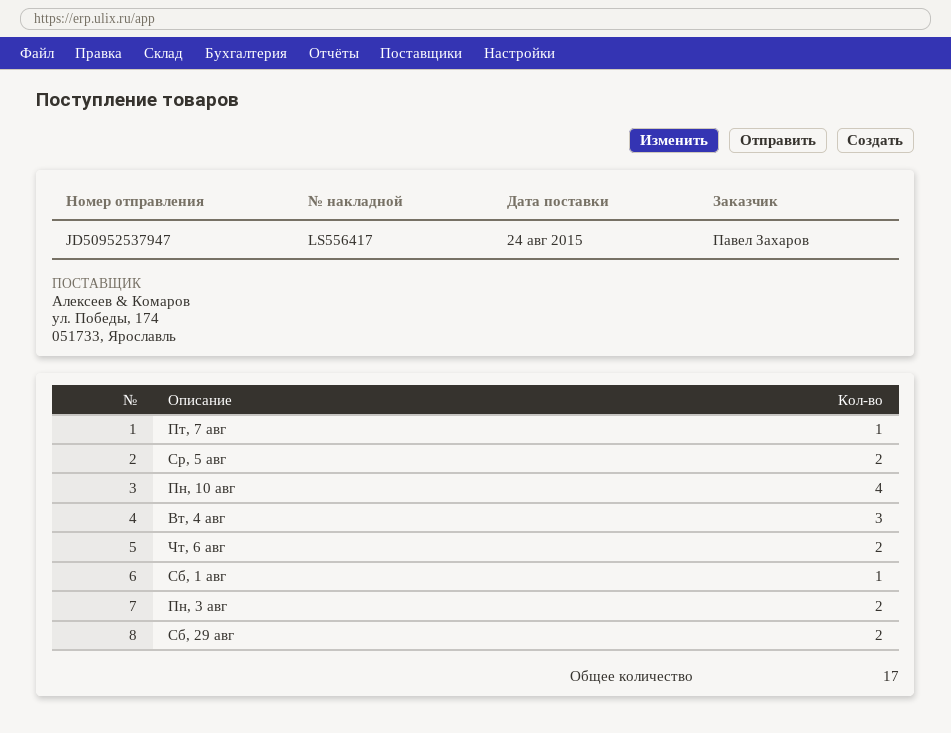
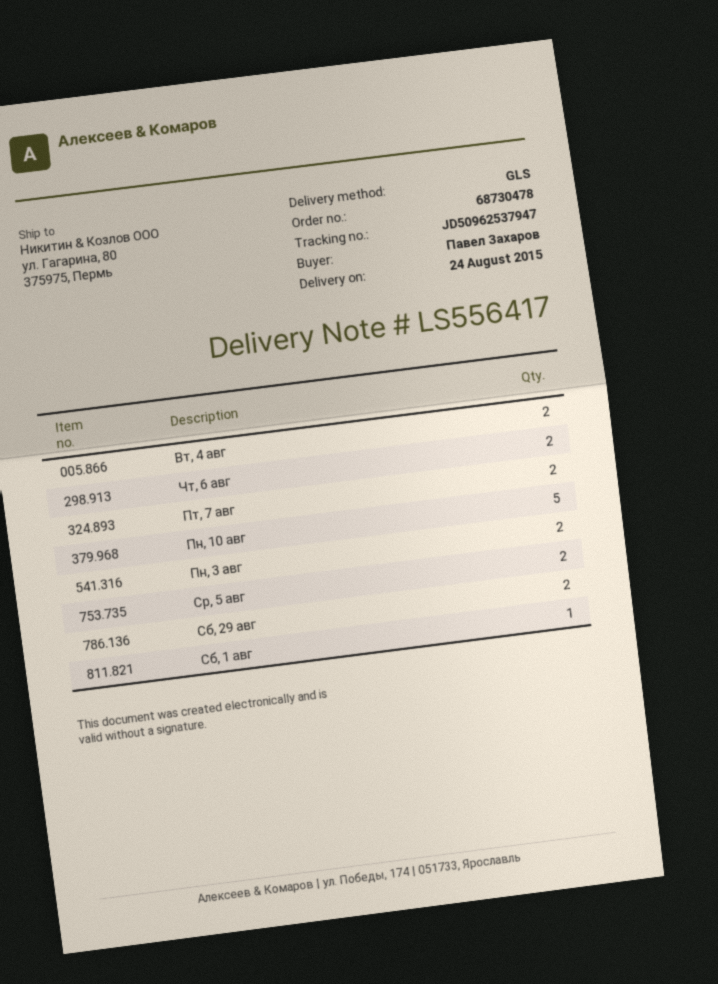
tracking number: JD50952537947 -> JD50962537947
Пт, 7 авг: 1 -> 2
Пн, 10 авг: 4 -> 5
Вт, 4 авг: 3 -> 2

